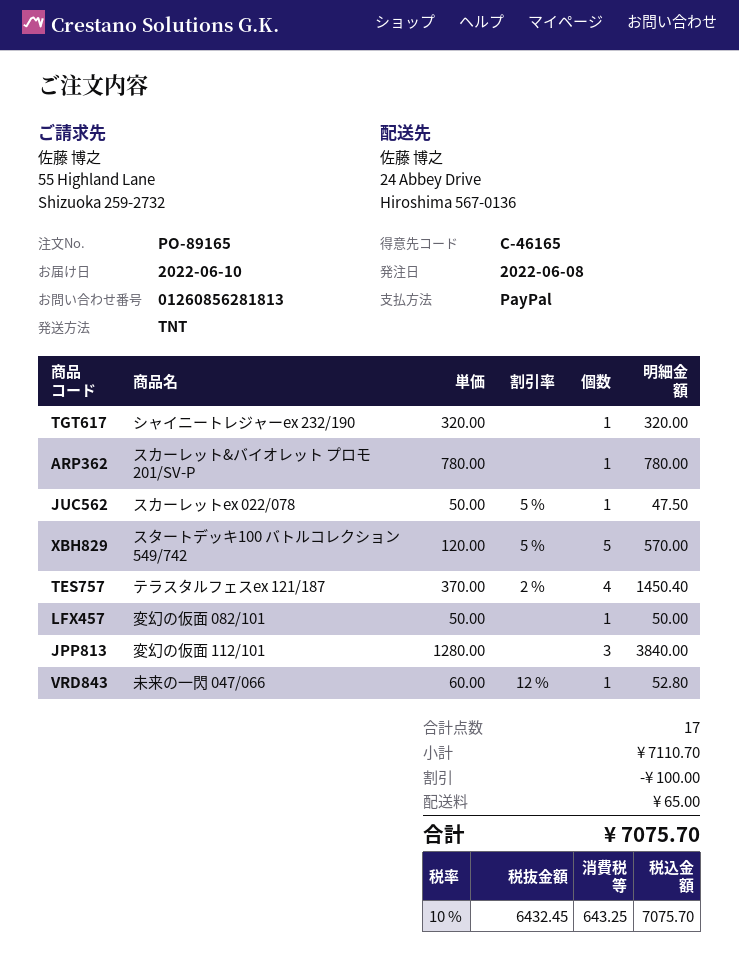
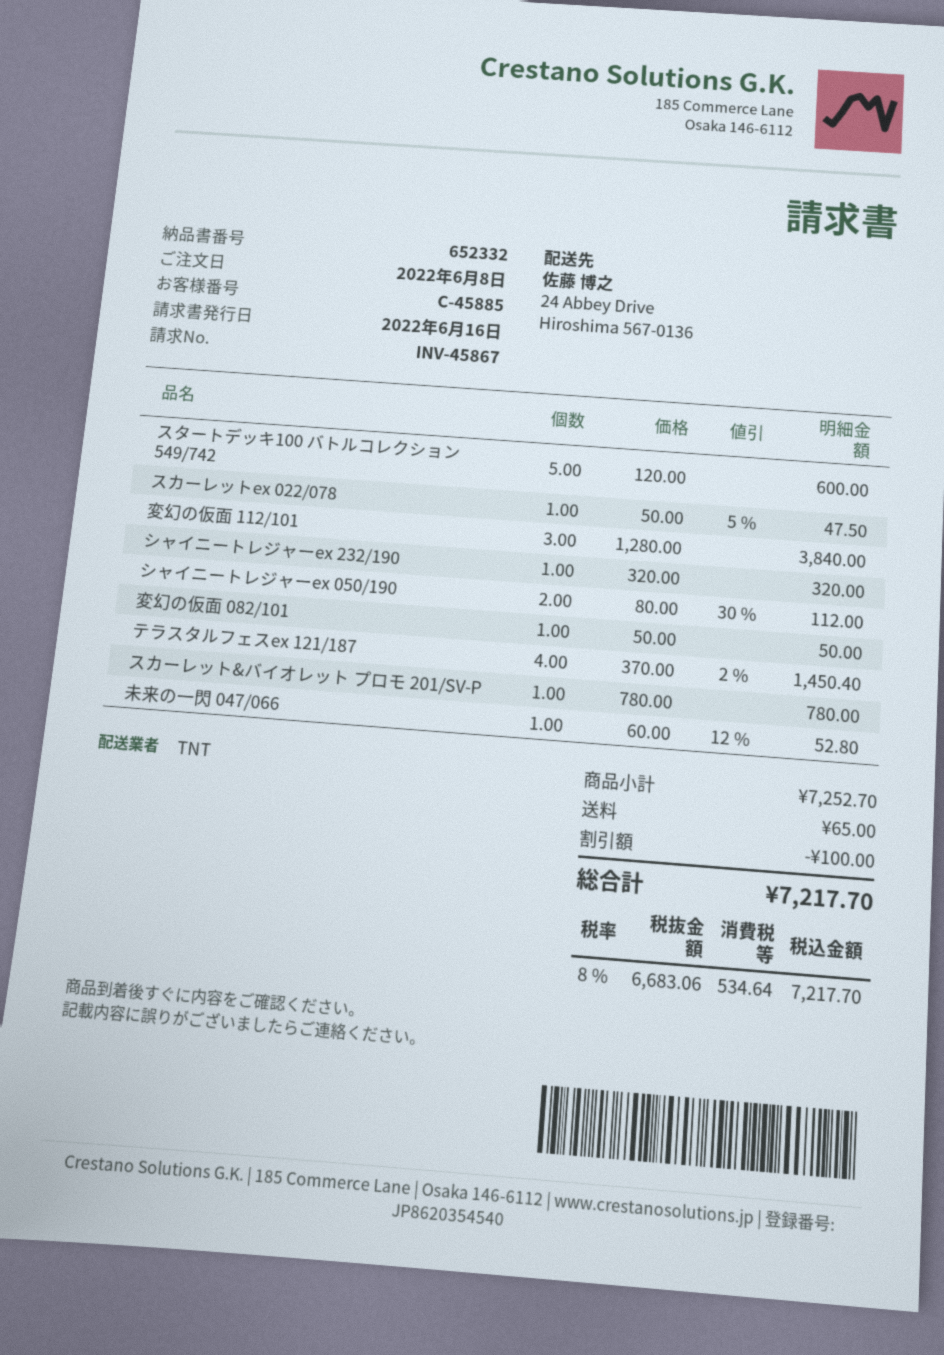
customer number: C-46165 -> C-45885
スタートデッキ100 バトルコレクション 549/742: 5 x 120.00 - 5% = 570.00 -> 5 x 120.00 = 600.00
シャイニートレジャーex 050/190: none -> 2 x 80.00 - 30% = 112.00
subtotal: 7110.70 -> 7252.70
net: 6432.45 -> 6683.06
tax: 10% = 643.25 -> 8% = 534.64
total: 7075.70 -> 7217.70

